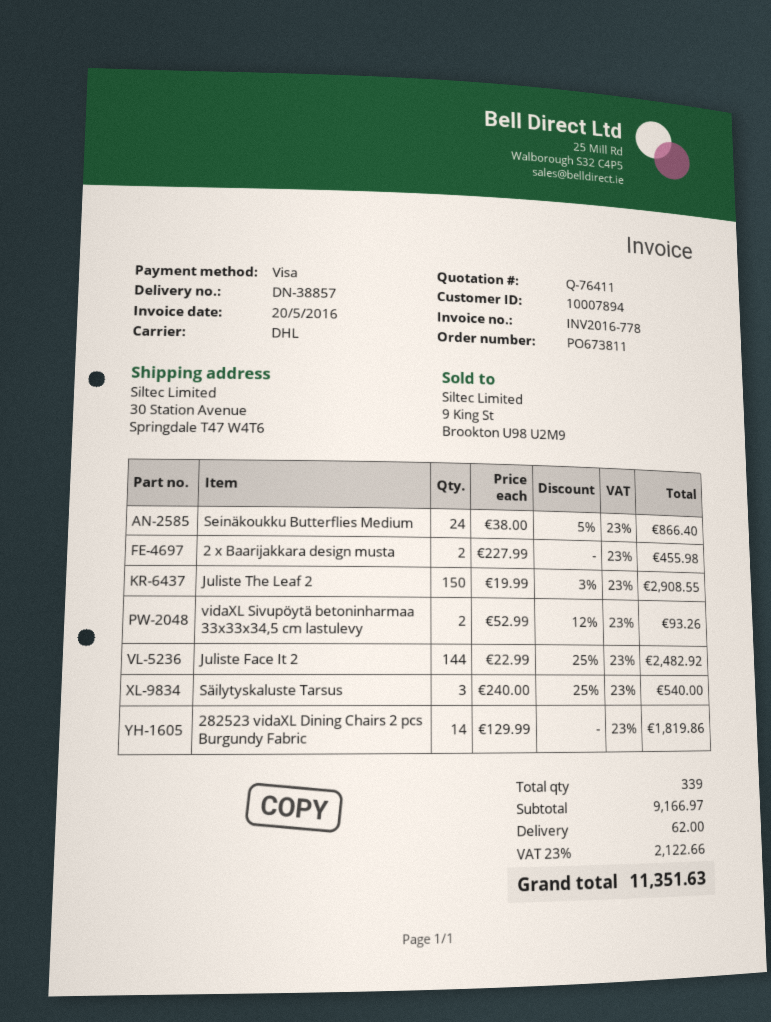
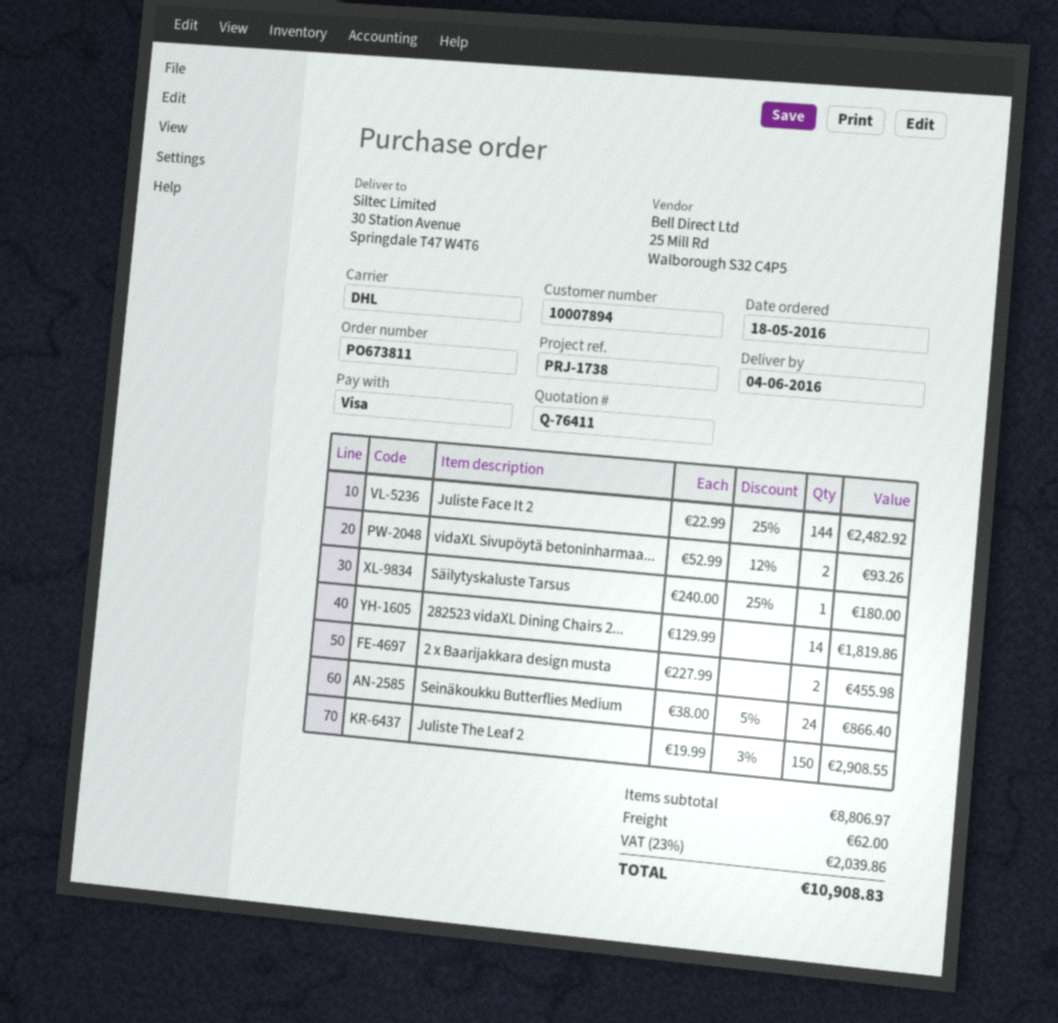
Säilytyskaluste Tarsus: 3 x 240.00 - 25% = 540.00 -> 1 x 240.00 - 25% = 180.00
subtotal: 9166.97 -> 8806.97
tax: 23% = 2122.66 -> 23% = 2039.86
total: 11351.63 -> 10908.83

